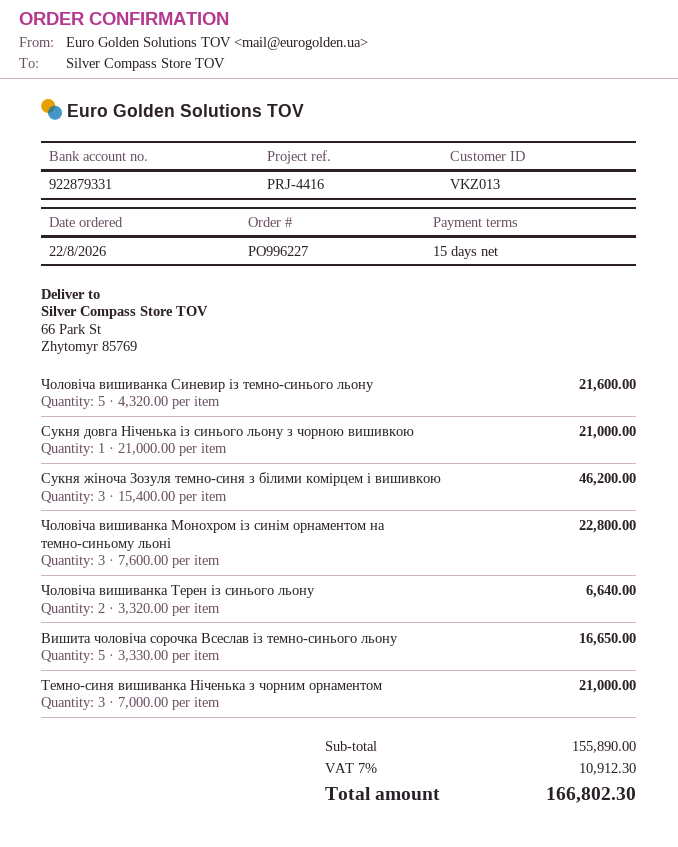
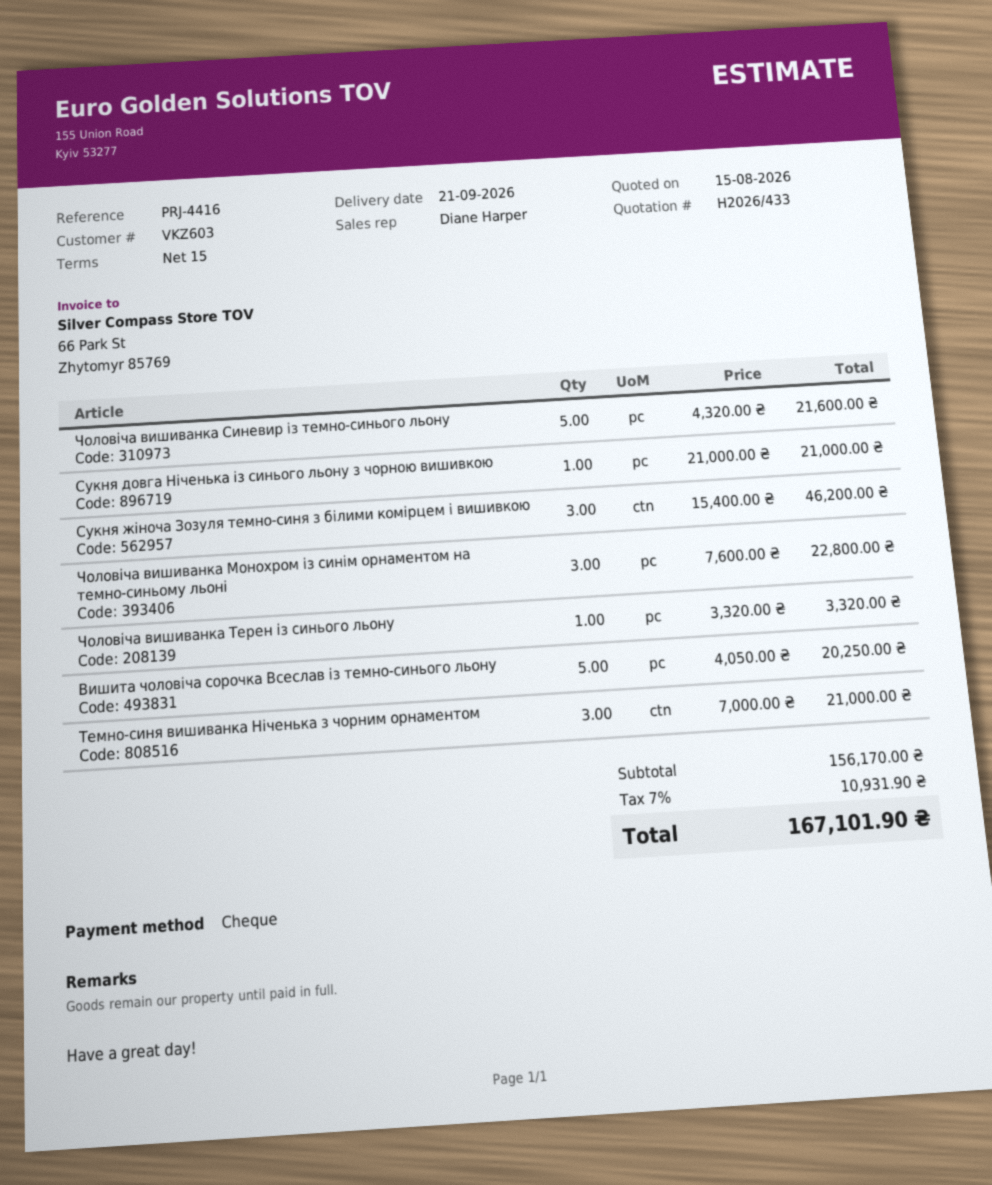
customer number: VKZ013 -> VKZ603
Чоловіча вишиванка Терен із синього льону: 2 x 3320.00 = 6640.00 -> 1 x 3320.00 = 3320.00
Вишита чоловіча сорочка Всеслав із темно-синього льону: 5 x 3330.00 = 16650.00 -> 5 x 4050.00 = 20250.00
subtotal: 155890.00 -> 156170.00
tax: 7% = 10912.30 -> 7% = 10931.90
total: 166802.30 -> 167101.90

